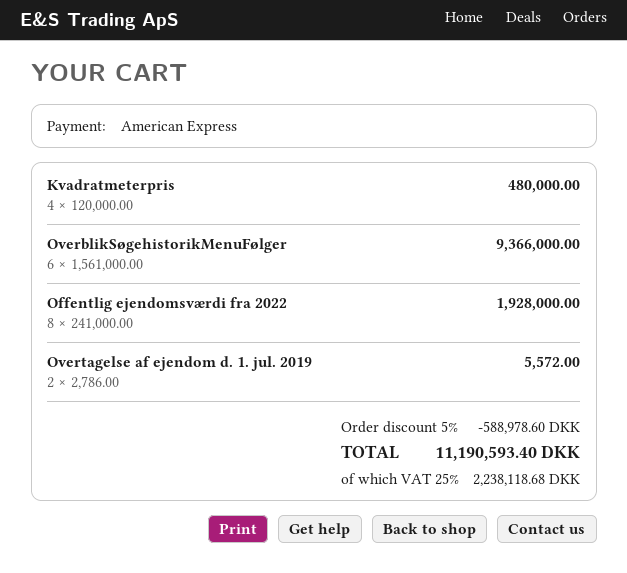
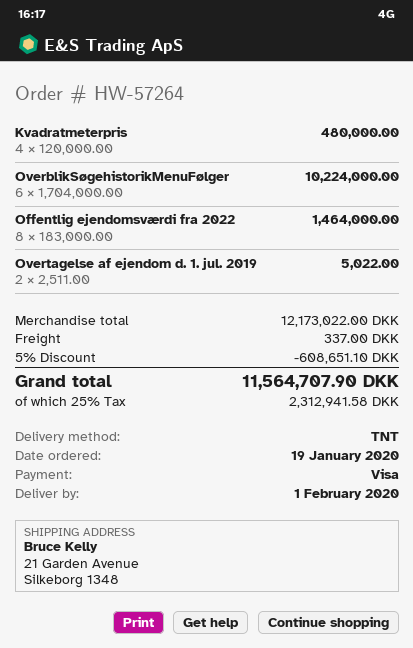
payment method: American Express -> Visa
OverblikSøgehistorikMenuFølger: 6 x 1561000.00 = 9366000.00 -> 6 x 1704000.00 = 10224000.00
Offentlig ejendomsværdi fra 2022: 8 x 241000.00 = 1928000.00 -> 8 x 183000.00 = 1464000.00
Overtagelse af ejendom d. 1. jul. 2019: 2 x 2786.00 = 5572.00 -> 2 x 2511.00 = 5022.00
discount: 5% = 588978.60 -> 5% = 608651.10
shipping: none -> 337.00
tax: 25% = 2238118.68 -> 25% = 2312941.58
total: 11190593.40 -> 11564707.90

